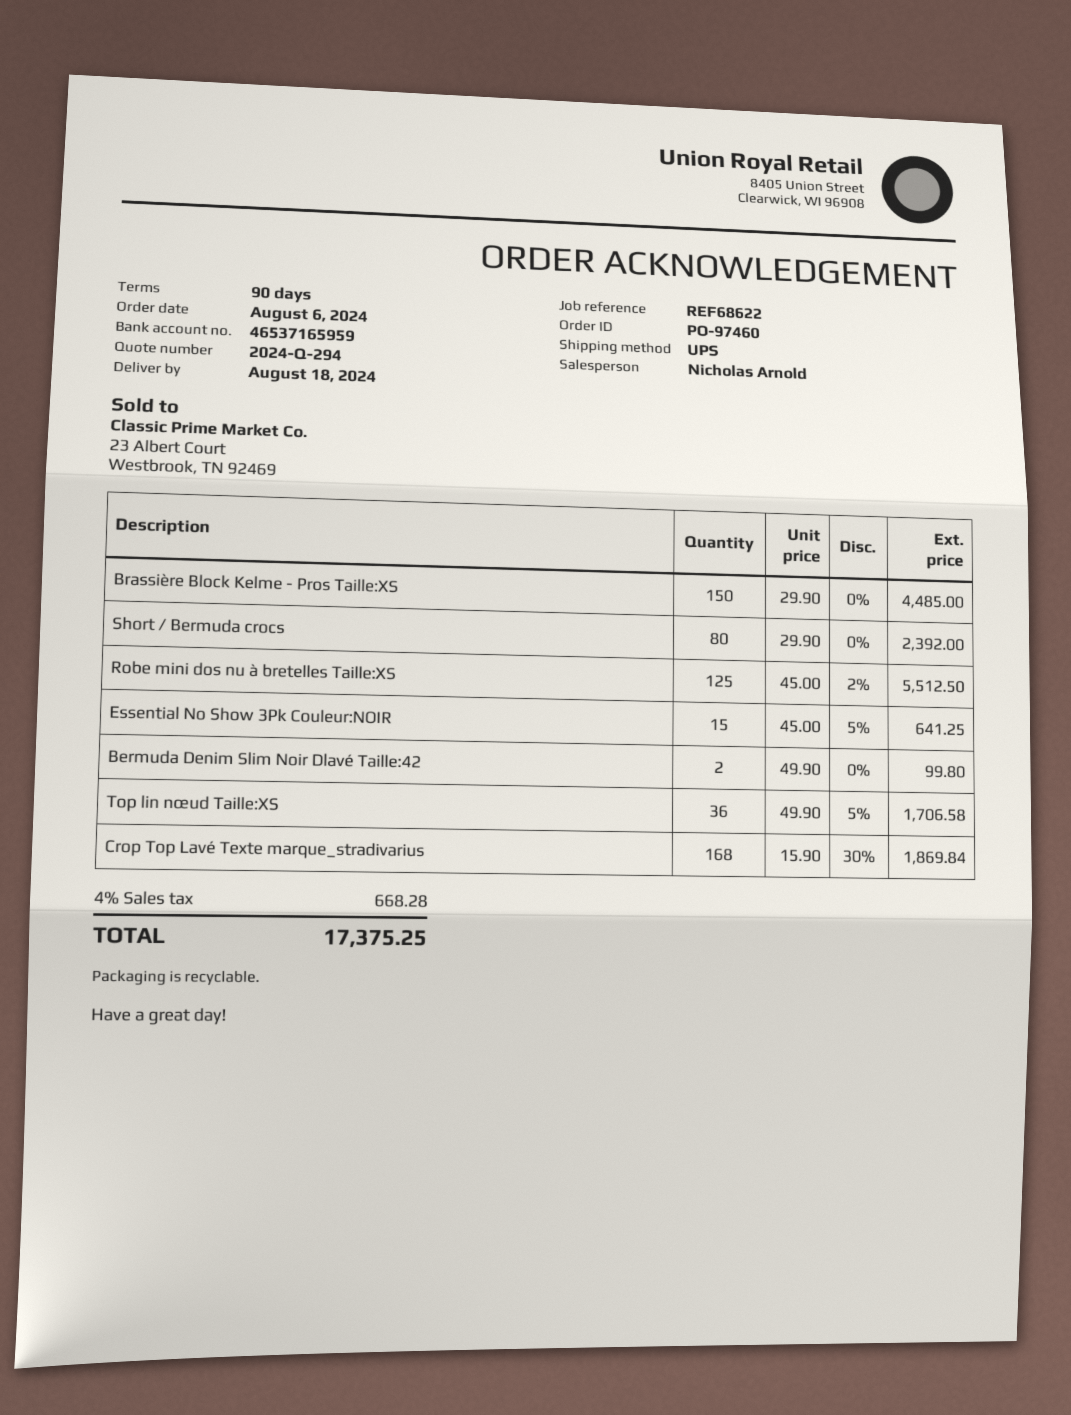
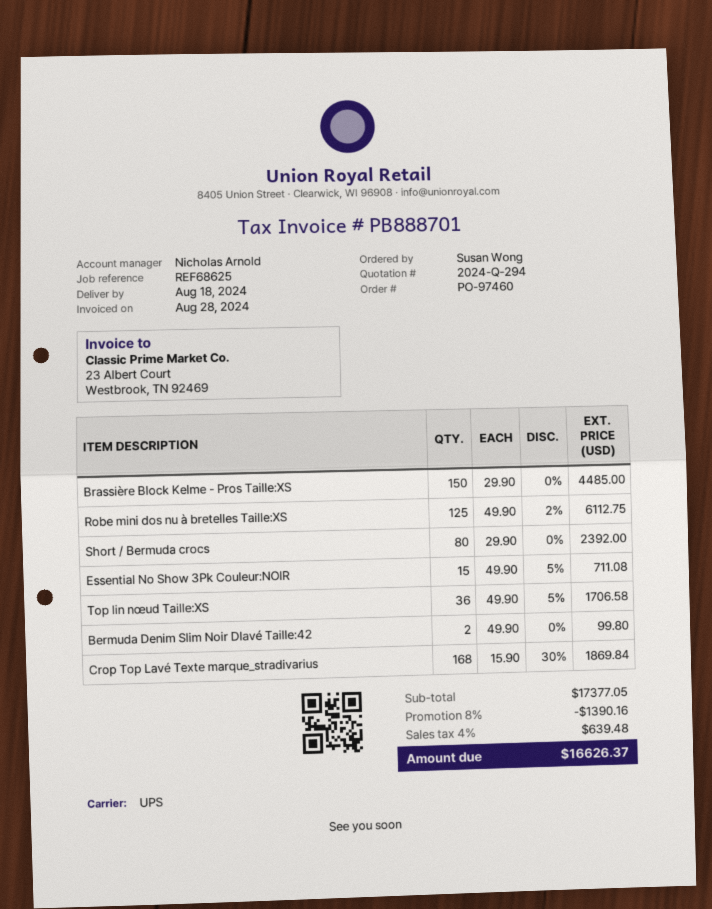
reference: REF68622 -> REF68625
Robe mini dos nu à bretelles Taille:XS: 125 x 45.00 - 2% = 5512.50 -> 125 x 49.90 - 2% = 6112.75
Essential No Show 3Pk Couleur:NOIR: 15 x 45.00 - 5% = 641.25 -> 15 x 49.90 - 5% = 711.08
discount: none -> 8% = 1390.16
tax: 4% = 668.28 -> 4% = 639.48
total: 17375.25 -> 16626.37

